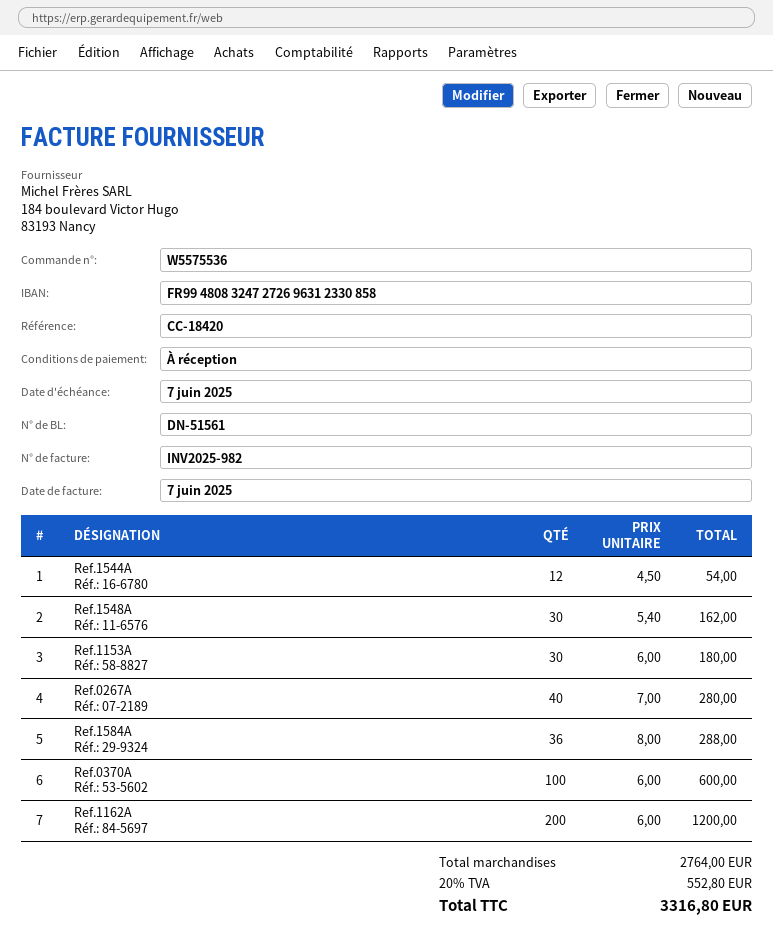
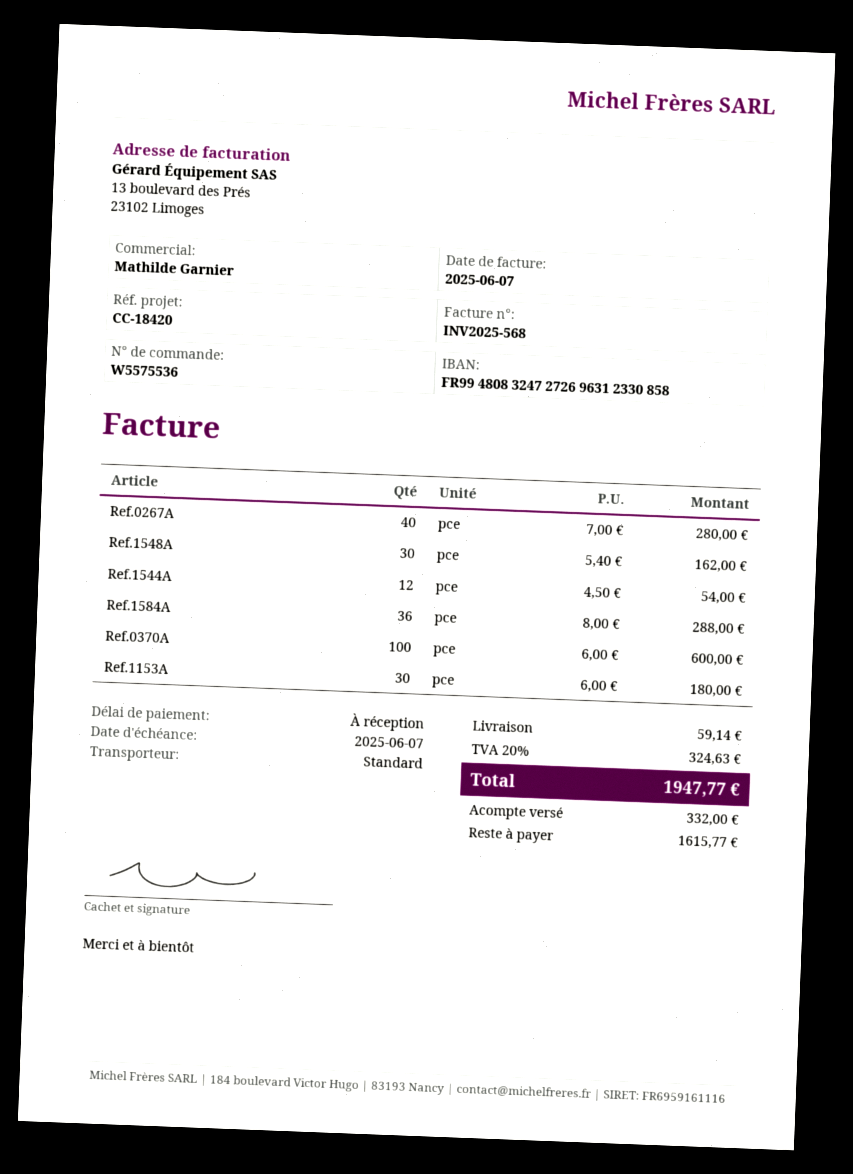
invoice number: INV2025-982 -> INV2025-568
Ref.1162A: 200 x 6.00 = 1200.00 -> none
shipping: none -> 59.14
tax: 20% = 552.80 -> 20% = 324.63
total: 3316.80 -> 1947.77

